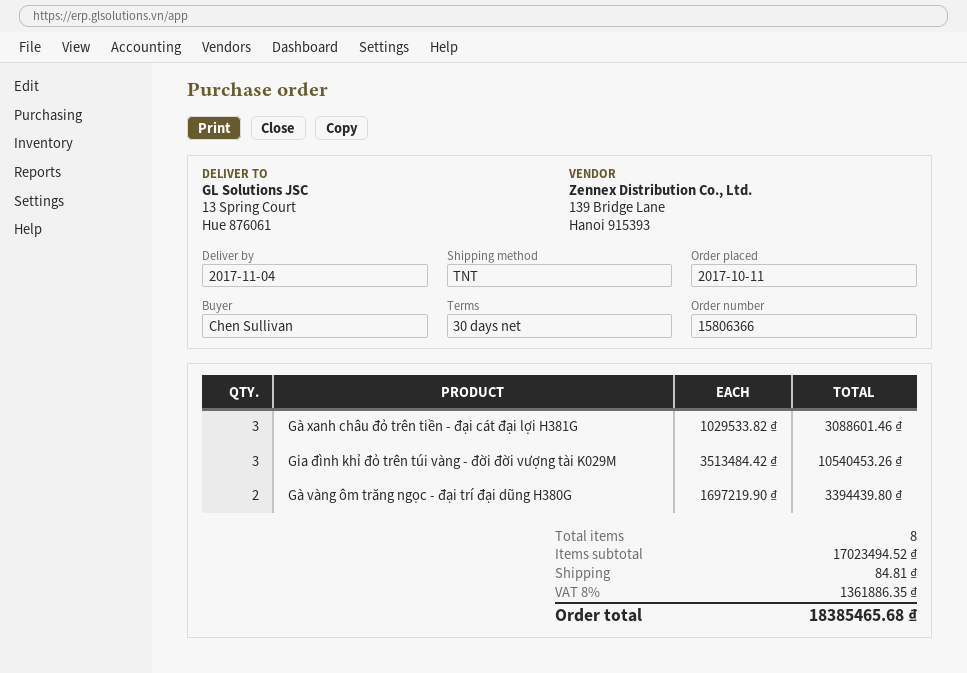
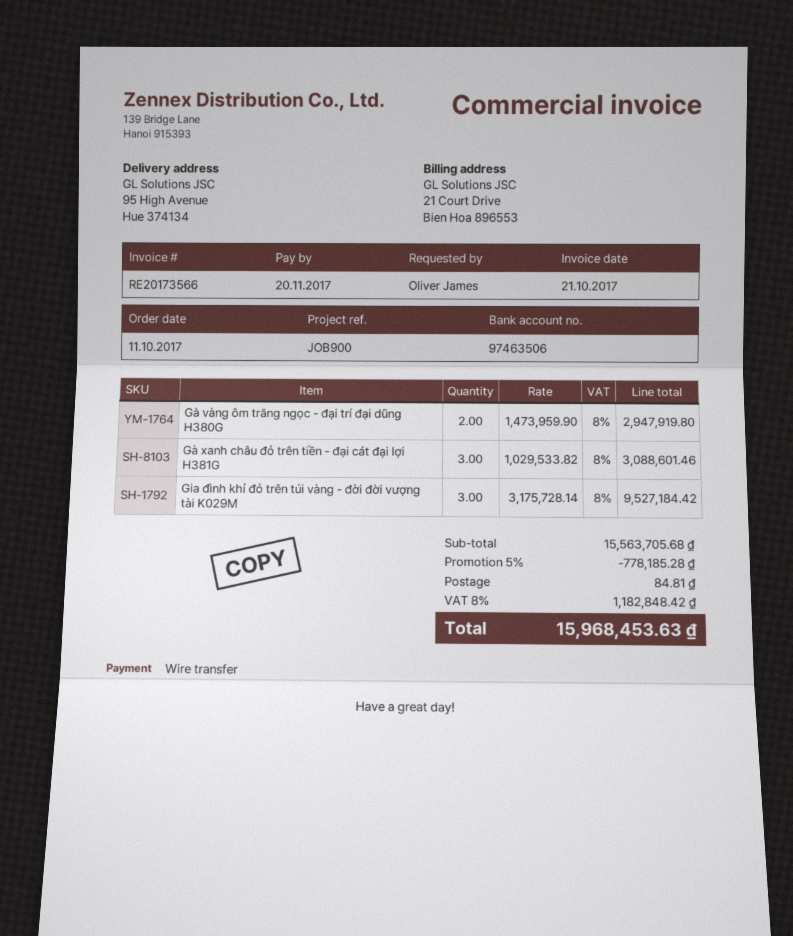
ordered by: Chen Sullivan -> Oliver James
ship to: 13 Spring Court, Hue 876061 -> 95 High Avenue, Hue 374134
Gia đình khỉ đỏ trên túi vàng - đời đời vượng tài K029M: 3 x 3513484.42 = 10540453.26 -> 3 x 3175728.14 = 9527184.42
Gà vàng ôm trăng ngọc - đại trí đại dũng H380G: 2 x 1697219.90 = 3394439.80 -> 2 x 1473959.90 = 2947919.80
subtotal: 17023494.52 -> 15563705.68
discount: none -> 5% = 778185.28
tax: 8% = 1361886.35 -> 8% = 1182848.42
total: 18385465.68 -> 15968453.63

